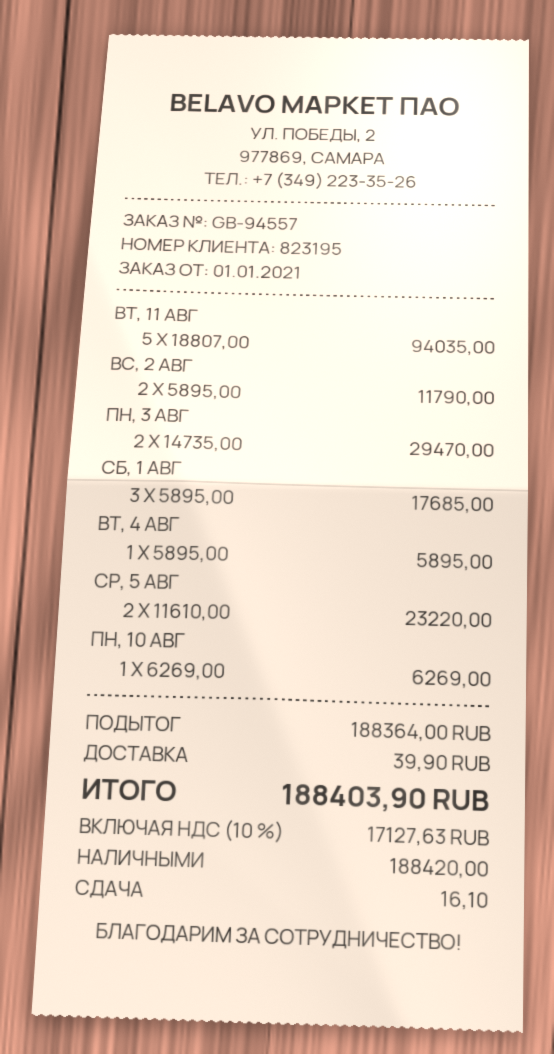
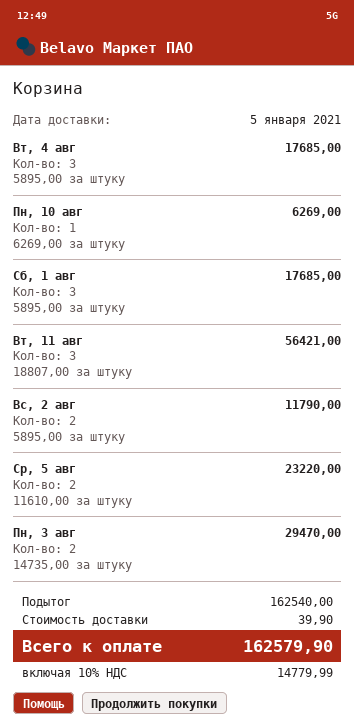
ВТ, 11 АВГ: 5 x 18807.00 = 94035.00 -> 3 x 18807.00 = 56421.00
ВТ, 4 АВГ: 1 x 5895.00 = 5895.00 -> 3 x 5895.00 = 17685.00
subtotal: 188364.00 -> 162540.00
tax: 10% = 17127.63 -> 10% = 14779.99
total: 188403.90 -> 162579.90

